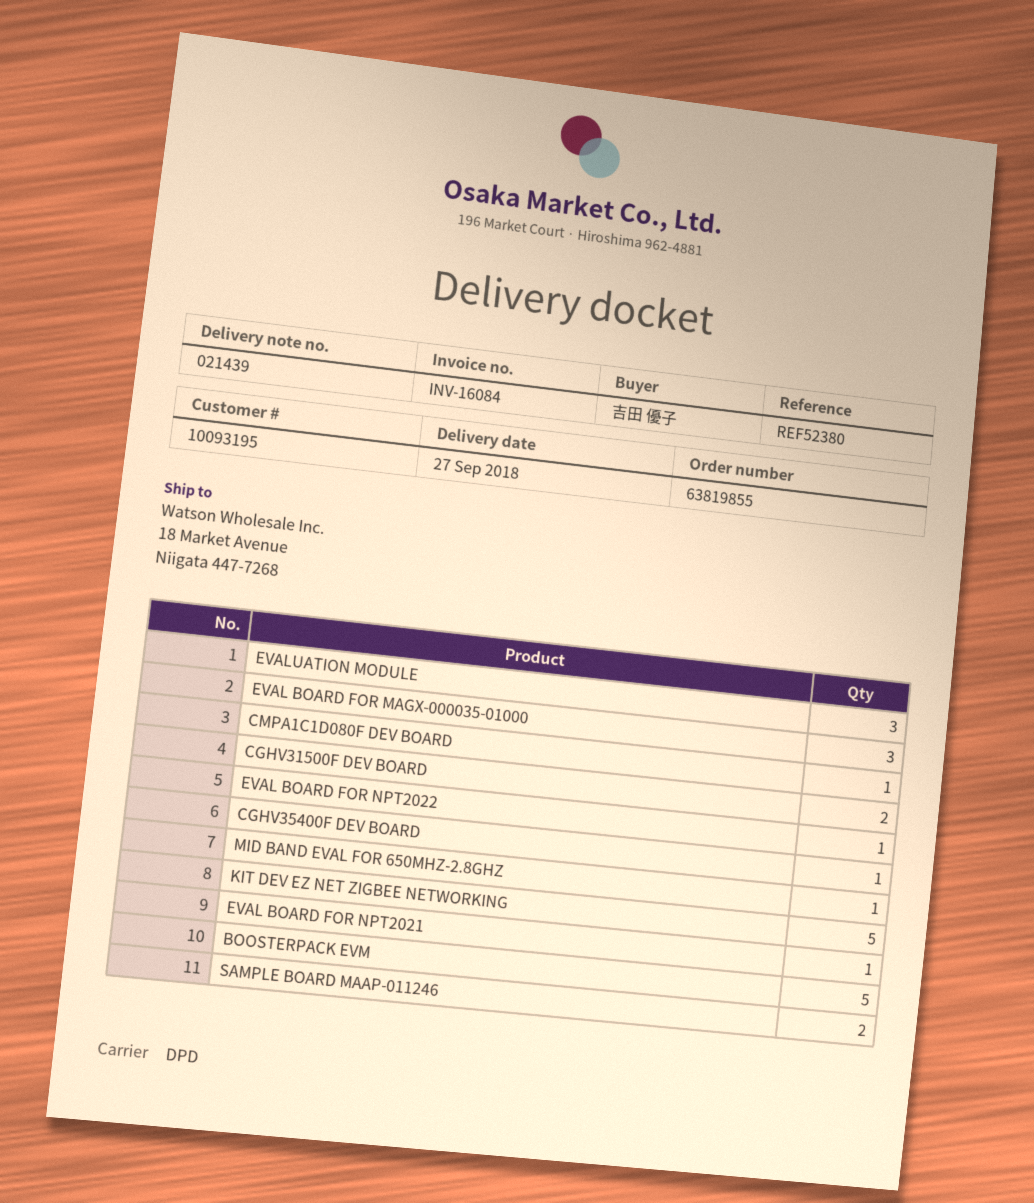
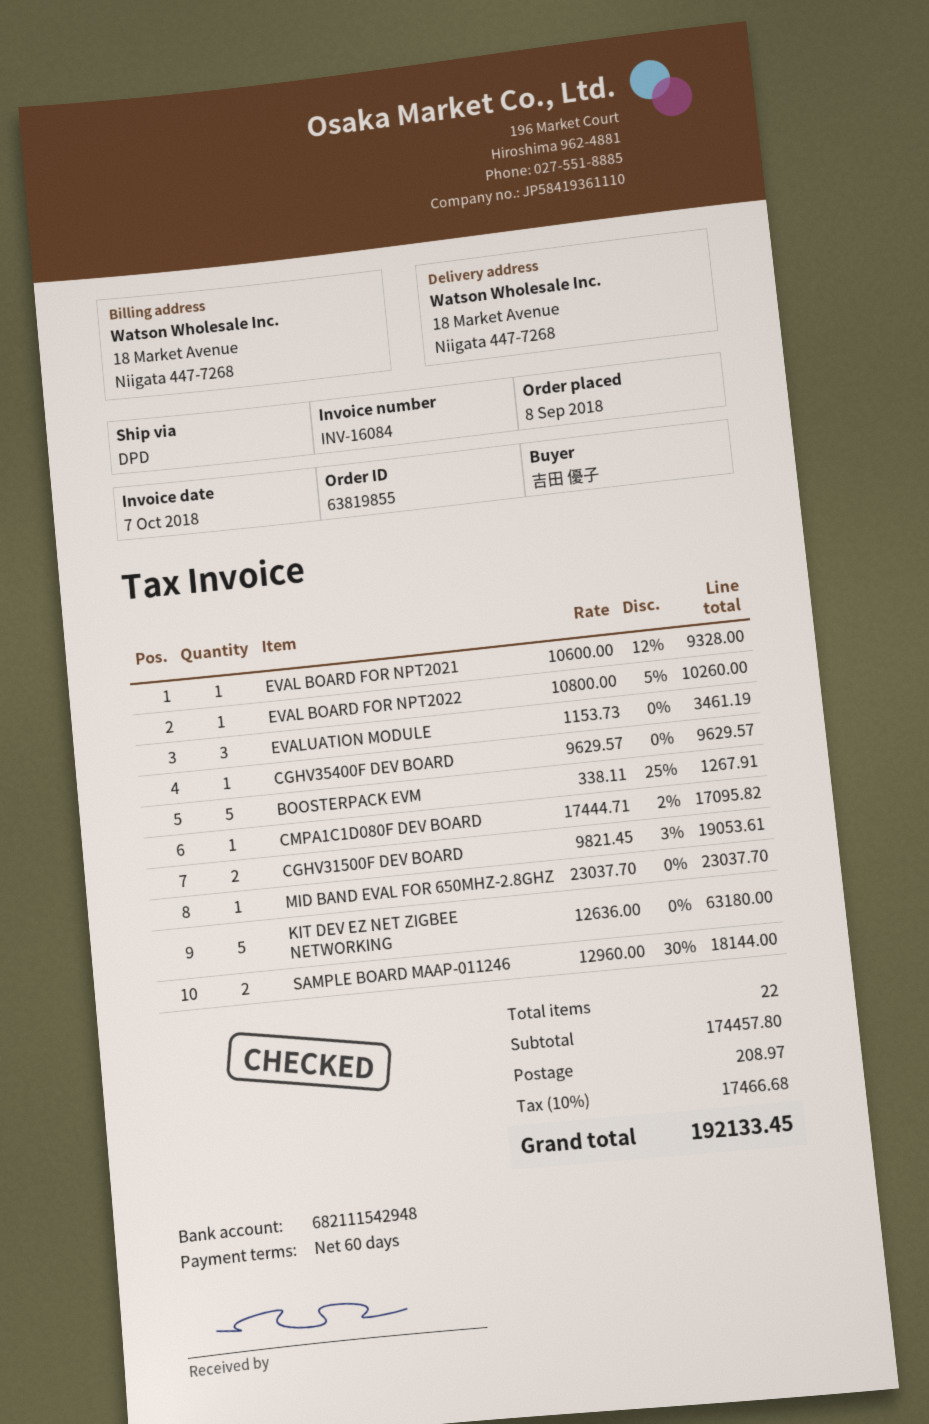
EVAL BOARD FOR MAGX-000035-01000: 3 -> none

